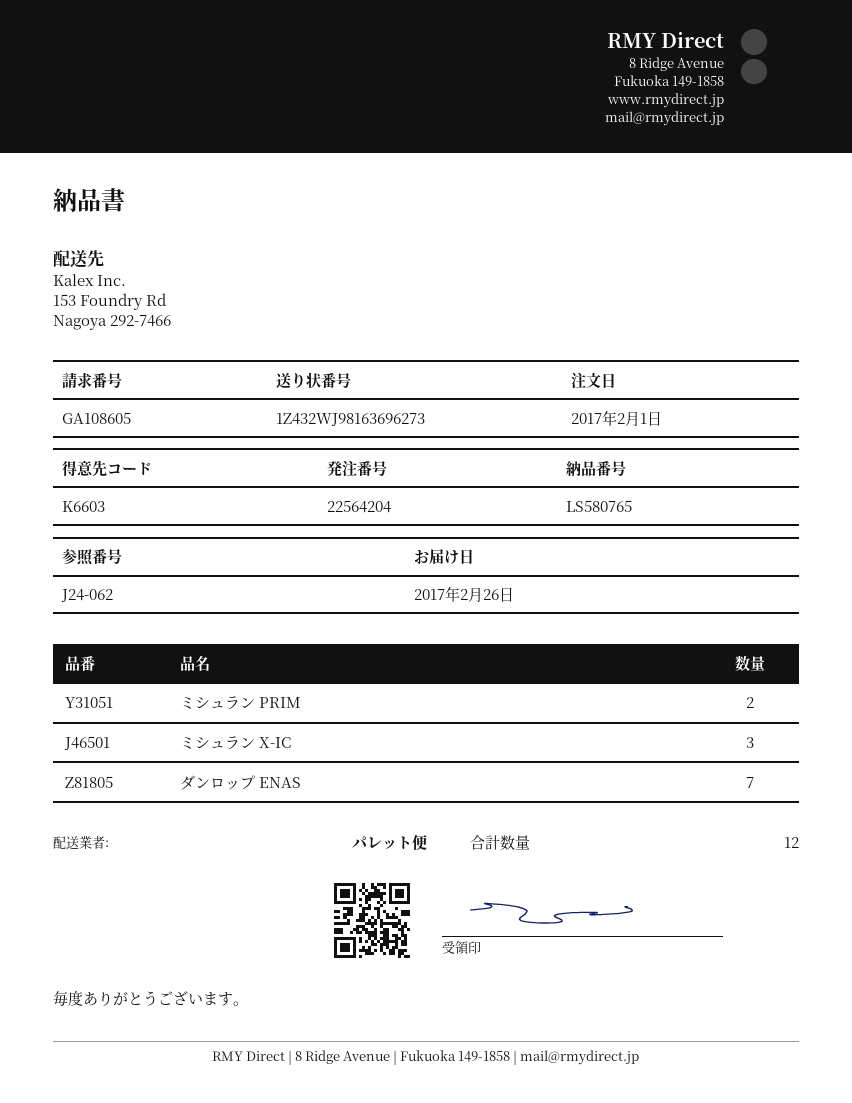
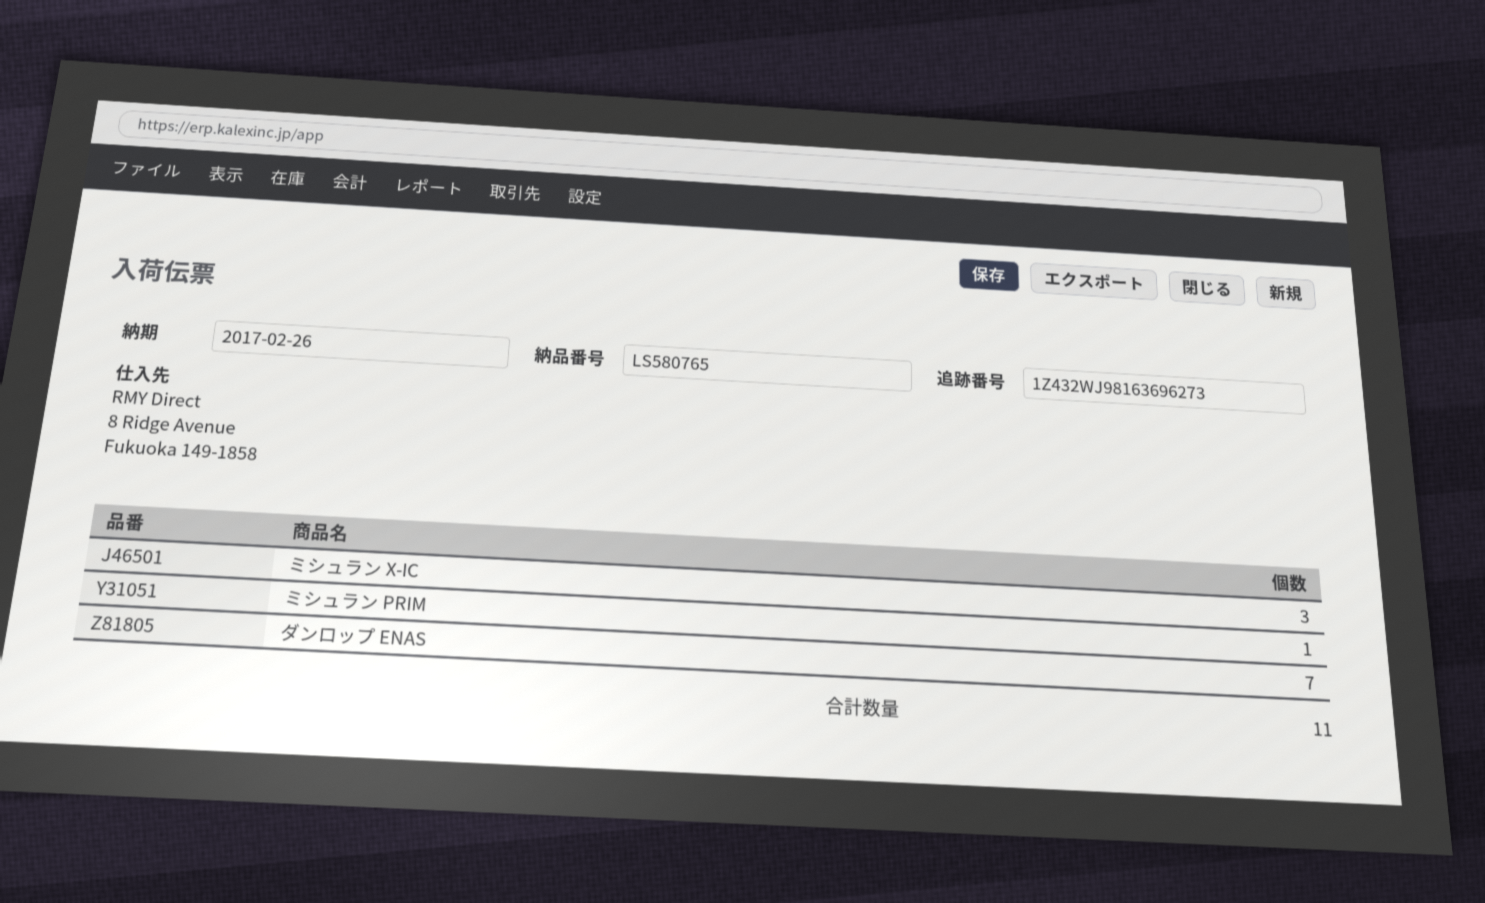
ミシュラン PRIM: 2 -> 1
total quantity: 12 -> 11

